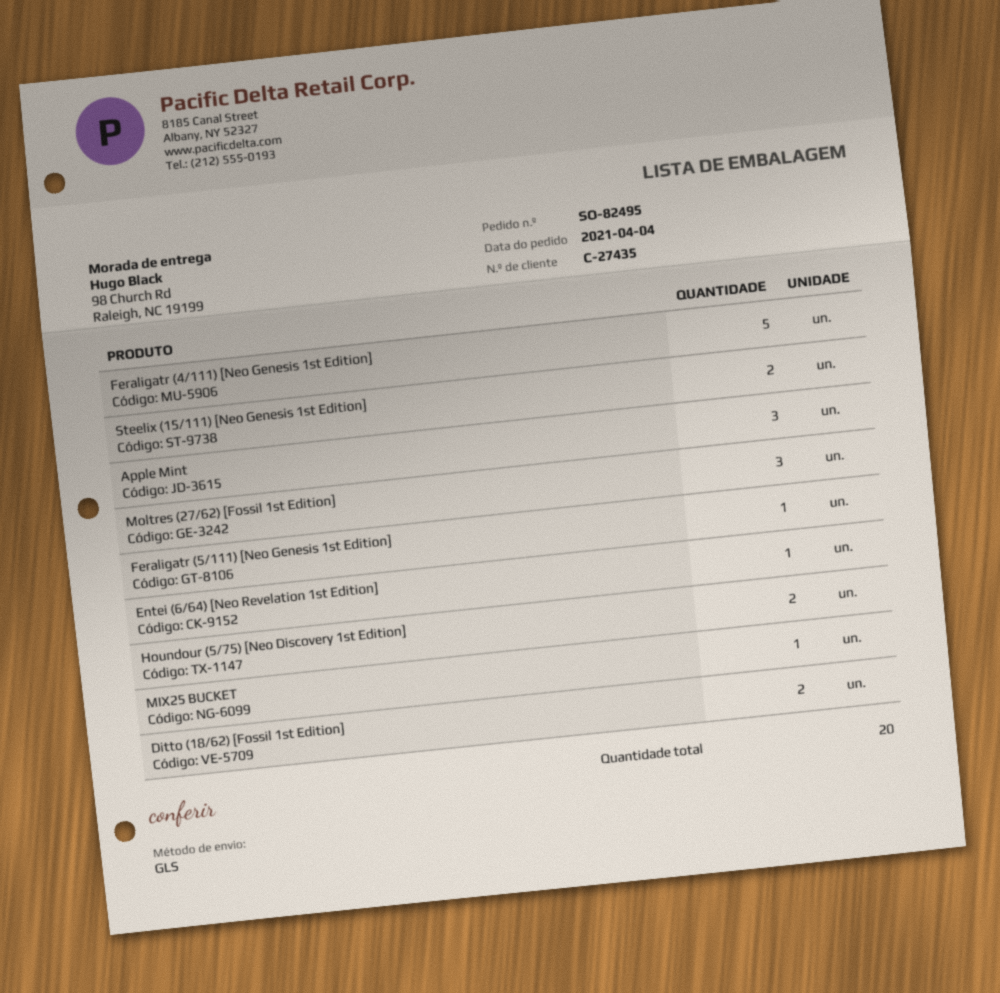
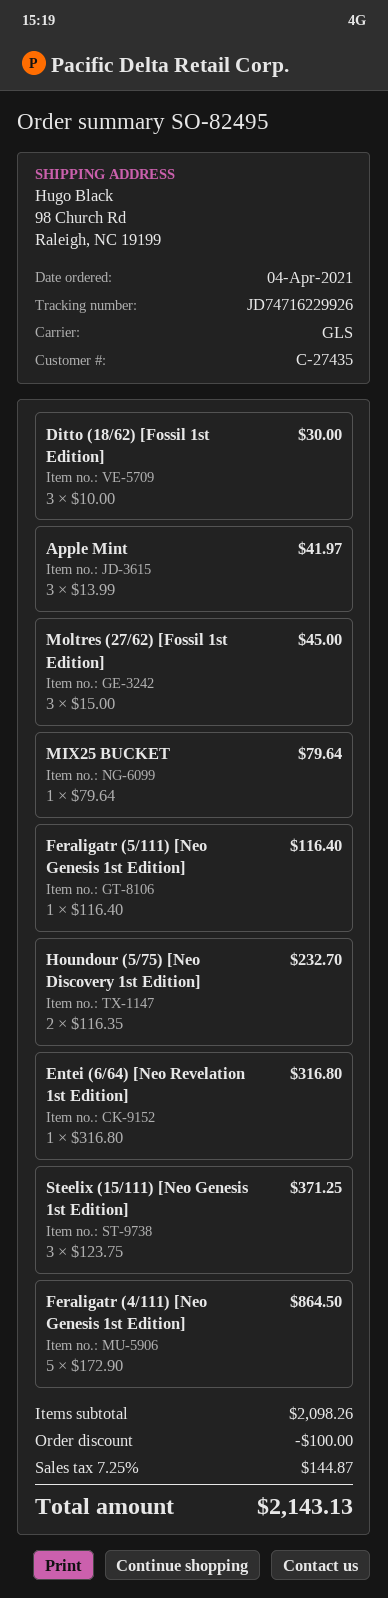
Steelix (15/111) [Neo Genesis 1st Edition]: 2 -> 3
Ditto (18/62) [Fossil 1st Edition]: 2 -> 3

